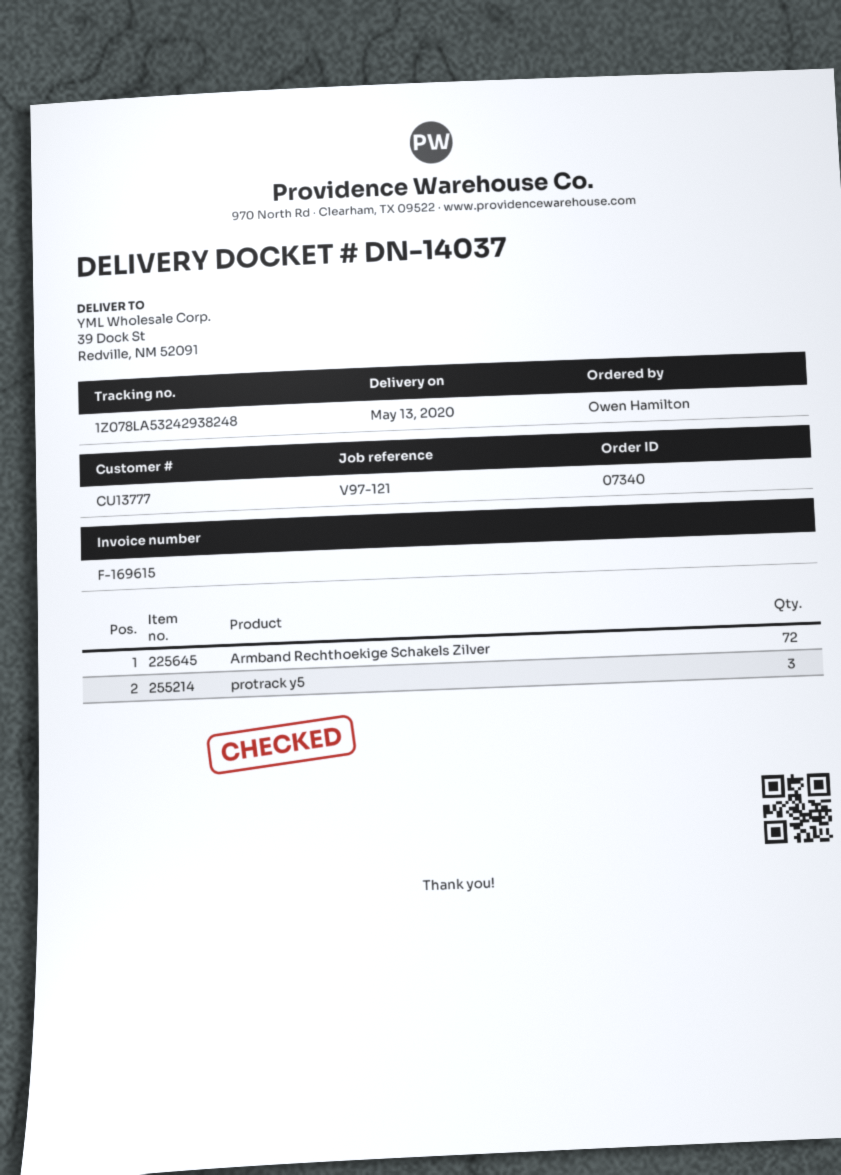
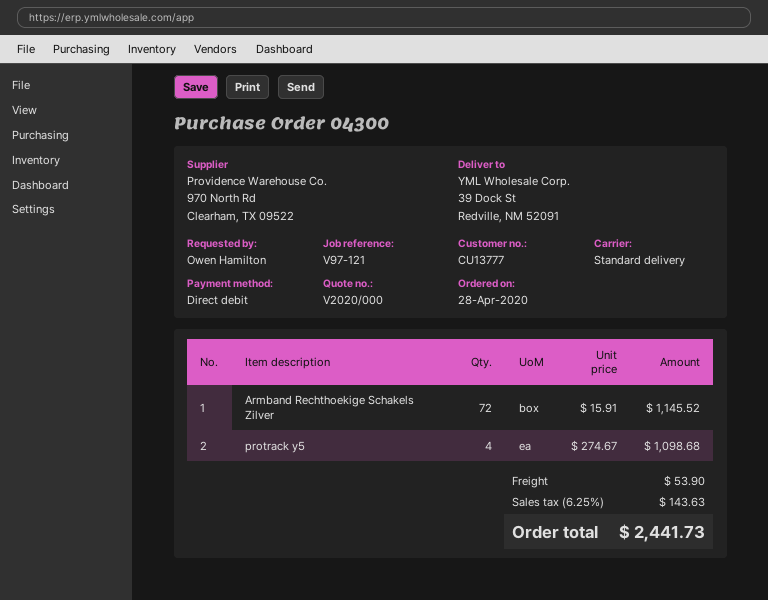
order number: 07340 -> 04300
protrack y5: 3 -> 4

